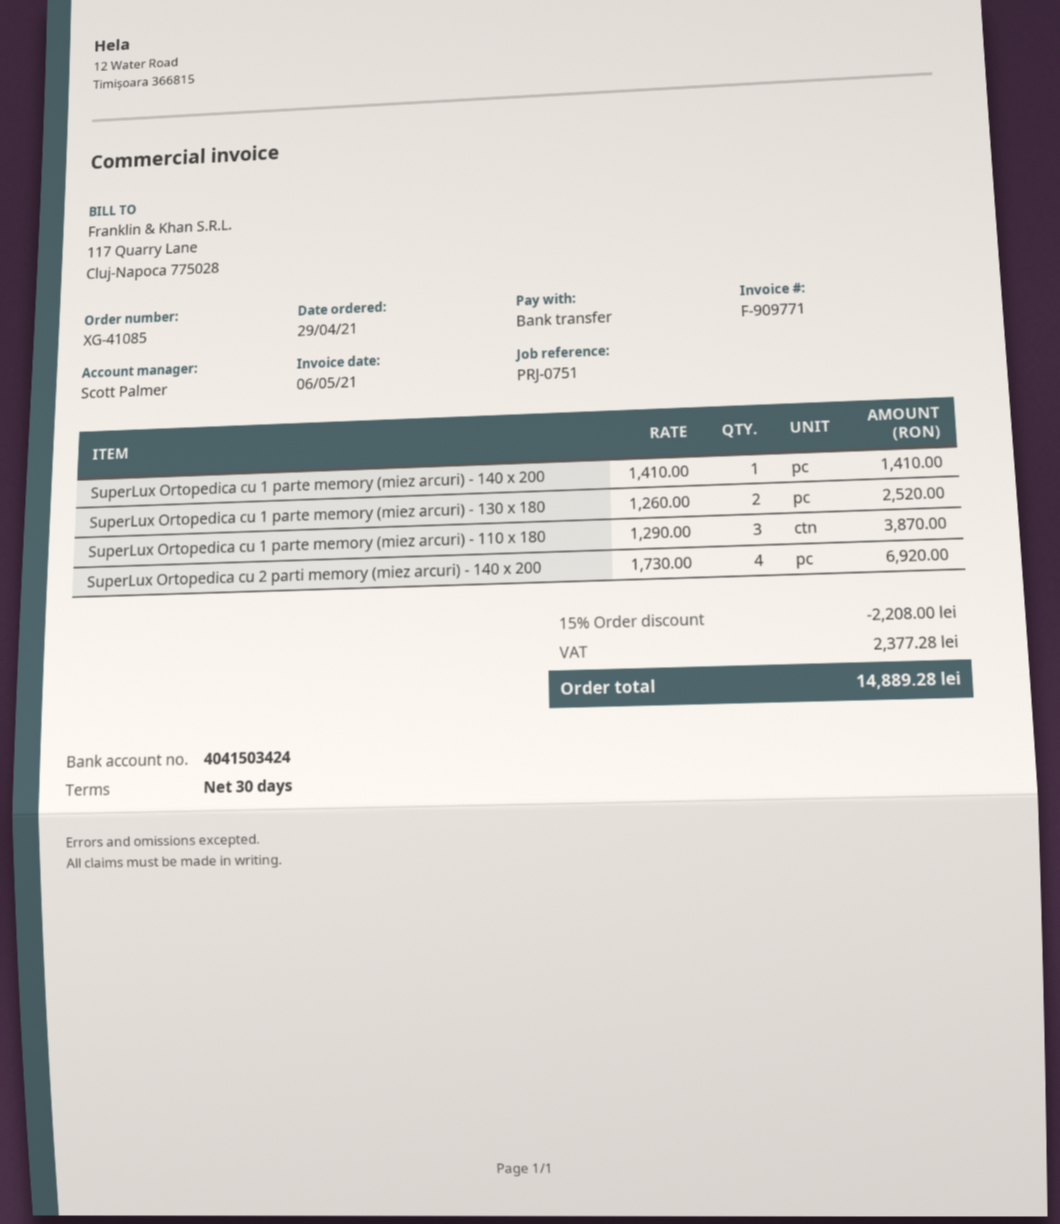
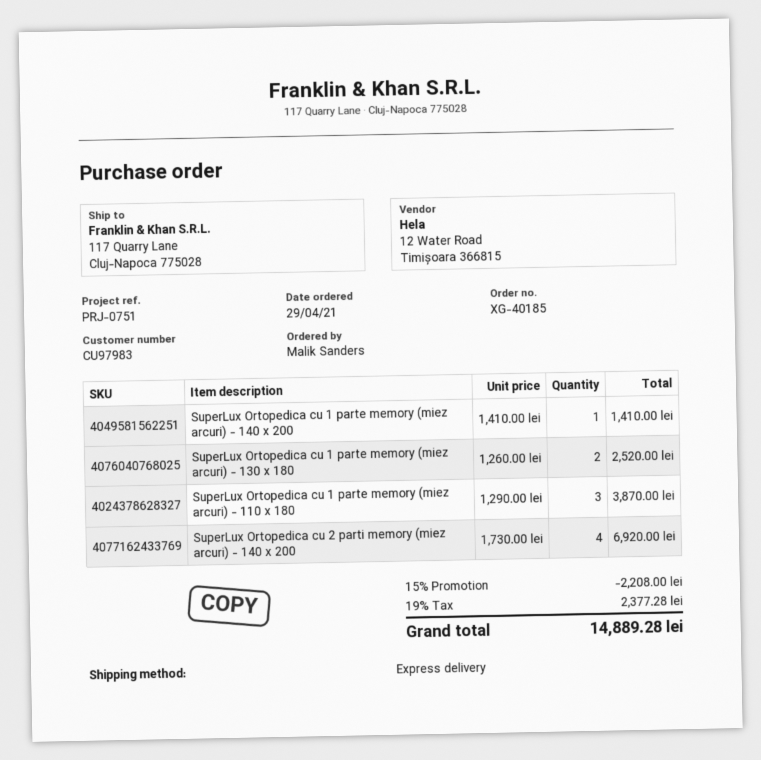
order number: XG-41085 -> XG-40185

